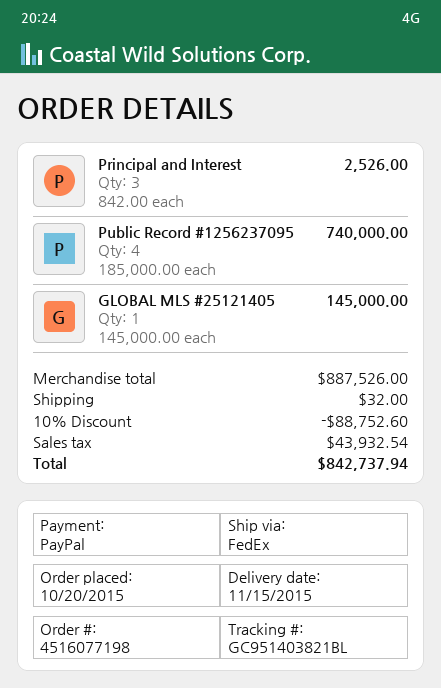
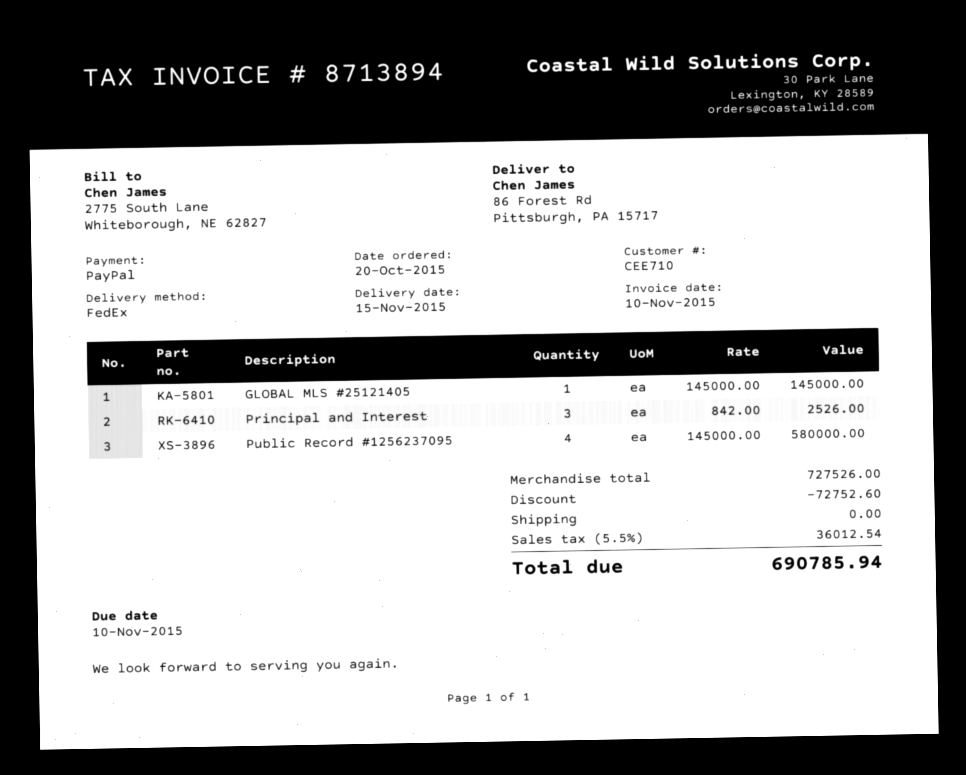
Public Record #1256237095: 4 x 185000.00 = 740000.00 -> 4 x 145000.00 = 580000.00
subtotal: 887526.00 -> 727526.00
discount: 88752.60 -> 72752.60
shipping: 32.00 -> 0.00
tax: 43932.54 -> 36012.54
total: 842737.94 -> 690785.94

